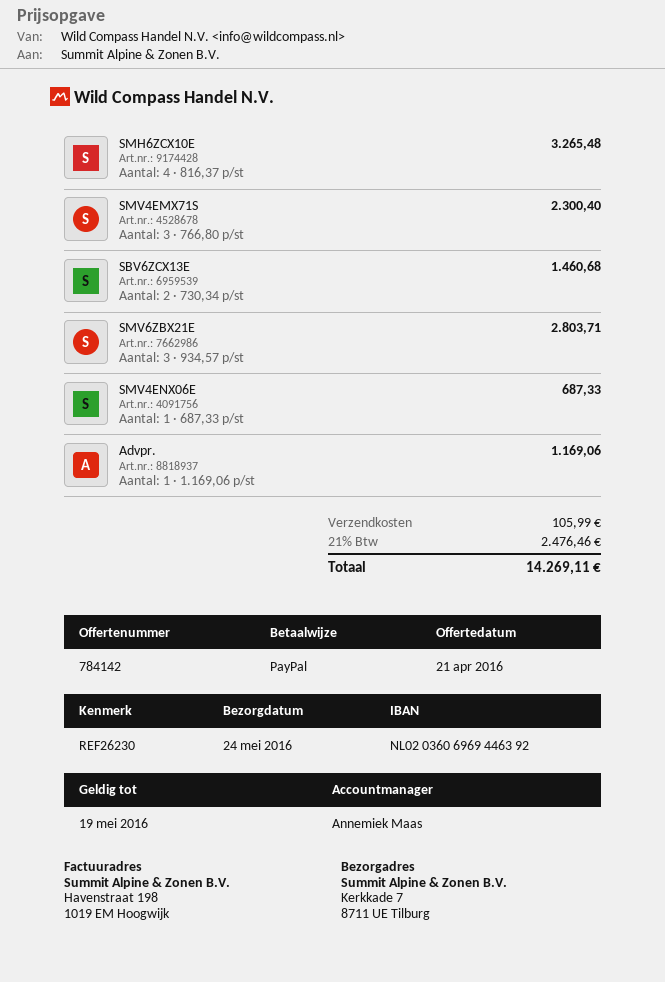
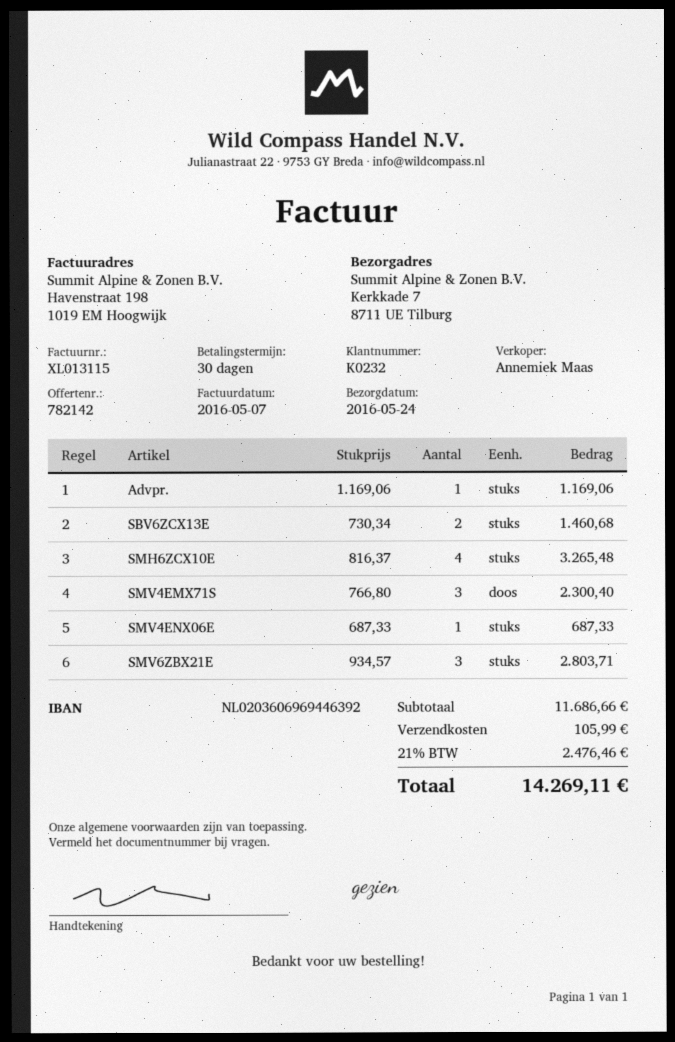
quote number: 784142 -> 782142

